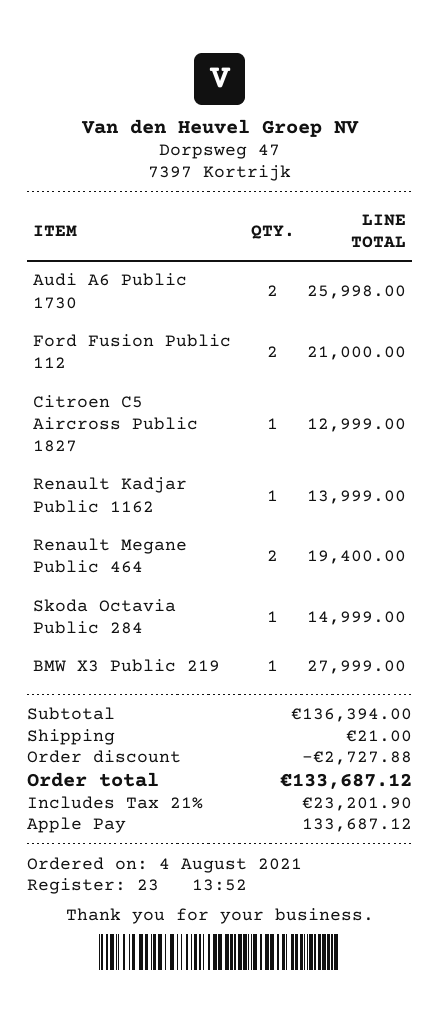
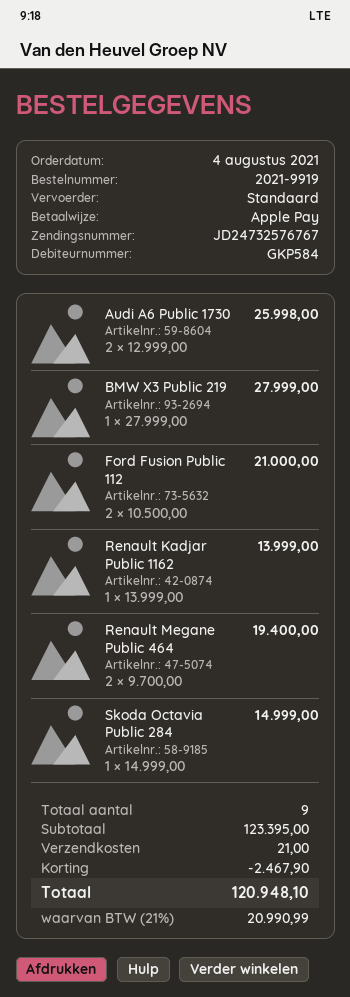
Citroen C5 Aircross Public 1827: 1 for 12999.00 -> none
subtotal: 136394.00 -> 123395.00
discount: 2727.88 -> 2467.90
tax: 21% = 23201.90 -> 21% = 20990.99
total: 133687.12 -> 120948.10

